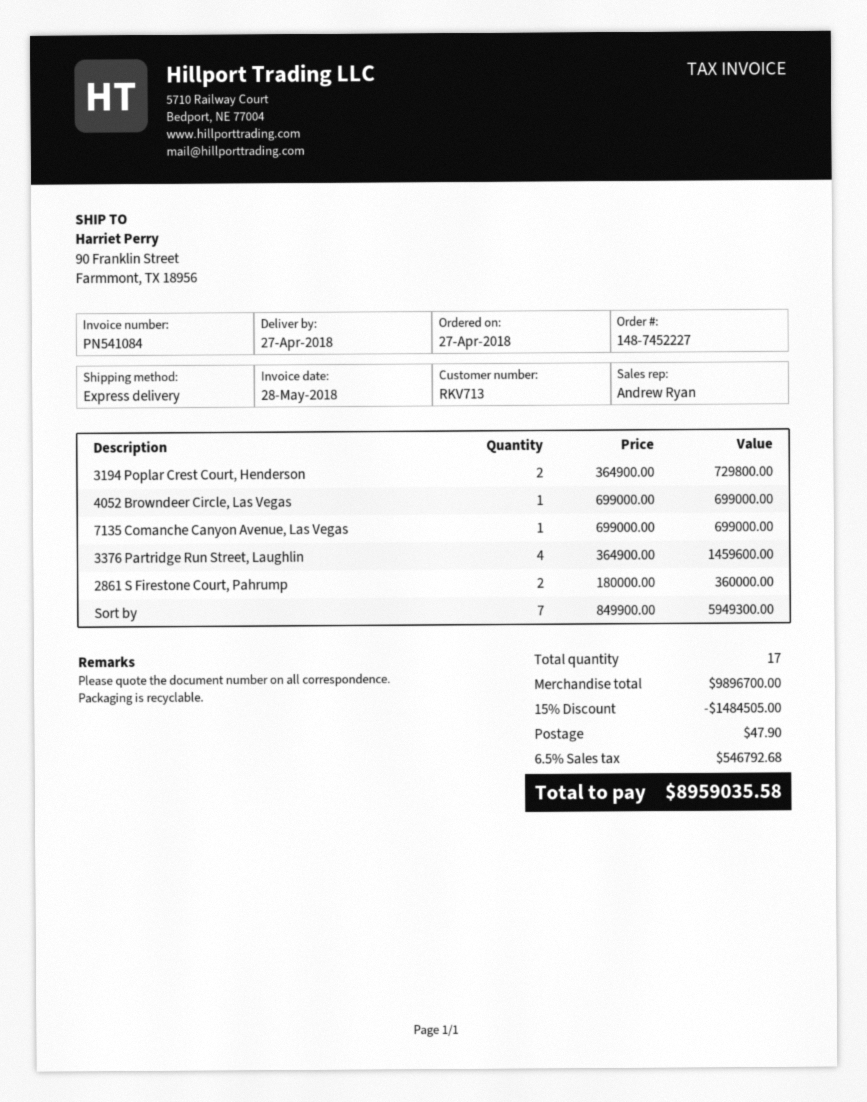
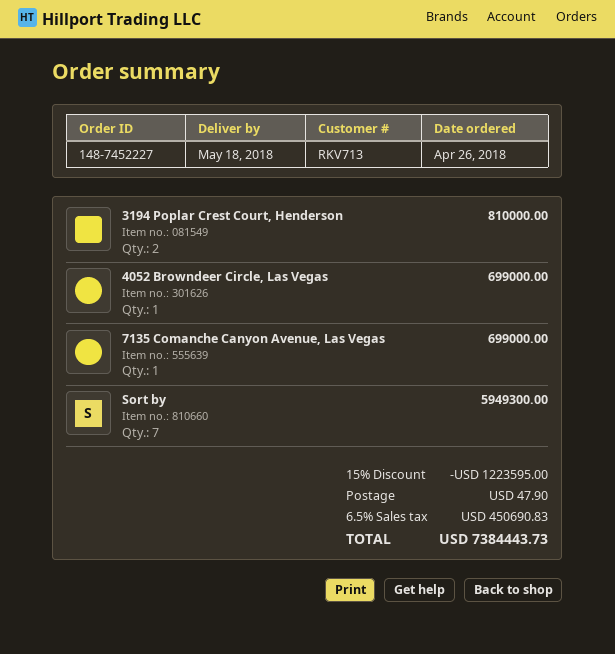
order date: 2018-04-27 -> 2018-04-26
delivery date: 2018-04-27 -> 2018-05-18
3194 Poplar Crest Court, Henderson: 2 for 729800.00 -> 2 for 810000.00
3376 Partridge Run Street, Laughlin: 4 for 1459600.00 -> none
2861 S Firestone Court, Pahrump: 2 for 360000.00 -> none
discount: 15% = 1484505.00 -> 15% = 1223595.00
tax: 6.5% = 546792.68 -> 6.5% = 450690.83
total: 8959035.58 -> 7384443.73

